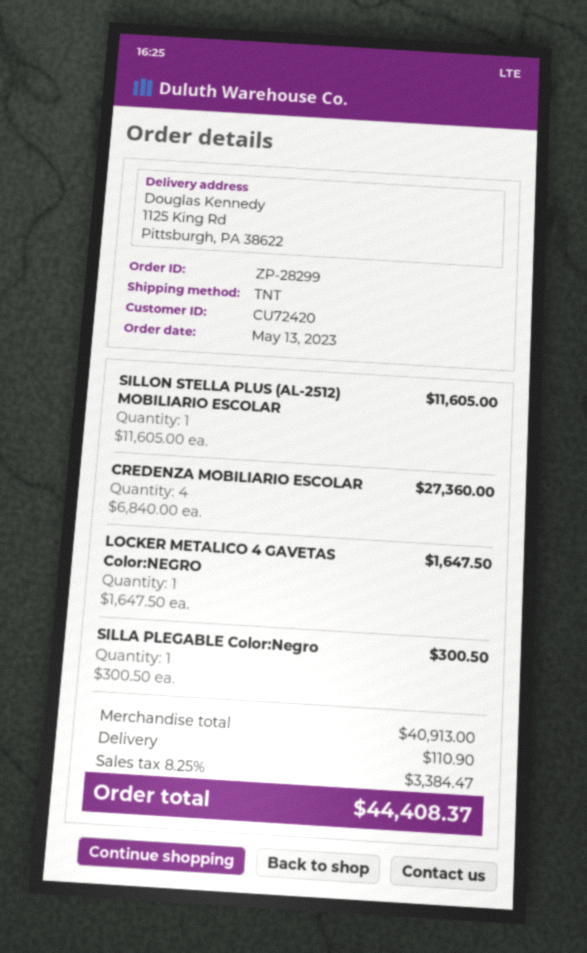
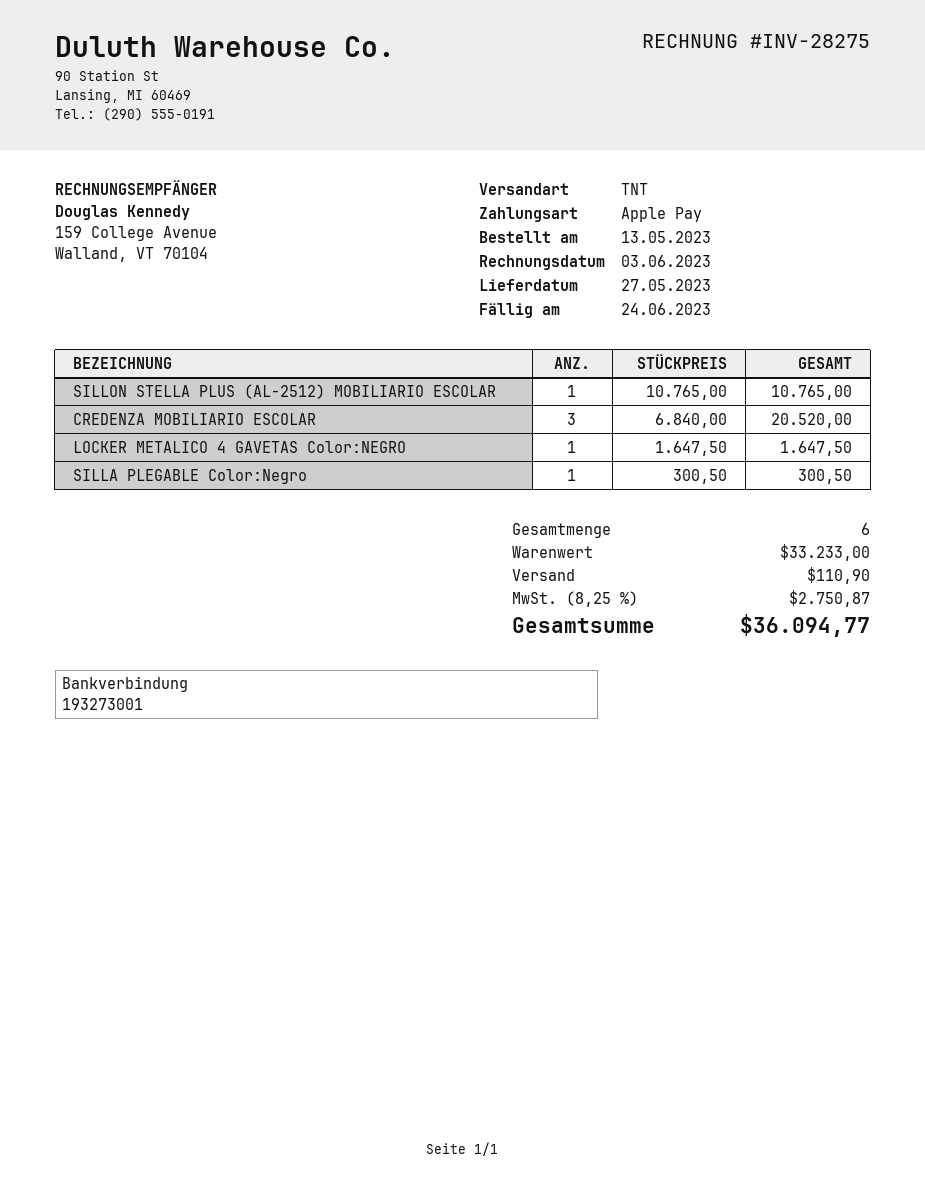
SILLON STELLA PLUS (AL-2512) MOBILIARIO ESCOLAR: 1 x 11605.00 = 11605.00 -> 1 x 10765.00 = 10765.00
CREDENZA MOBILIARIO ESCOLAR: 4 x 6840.00 = 27360.00 -> 3 x 6840.00 = 20520.00
subtotal: 40913.00 -> 33233.00
tax: 8.25% = 3384.47 -> 8.25% = 2750.87
total: 44408.37 -> 36094.77

